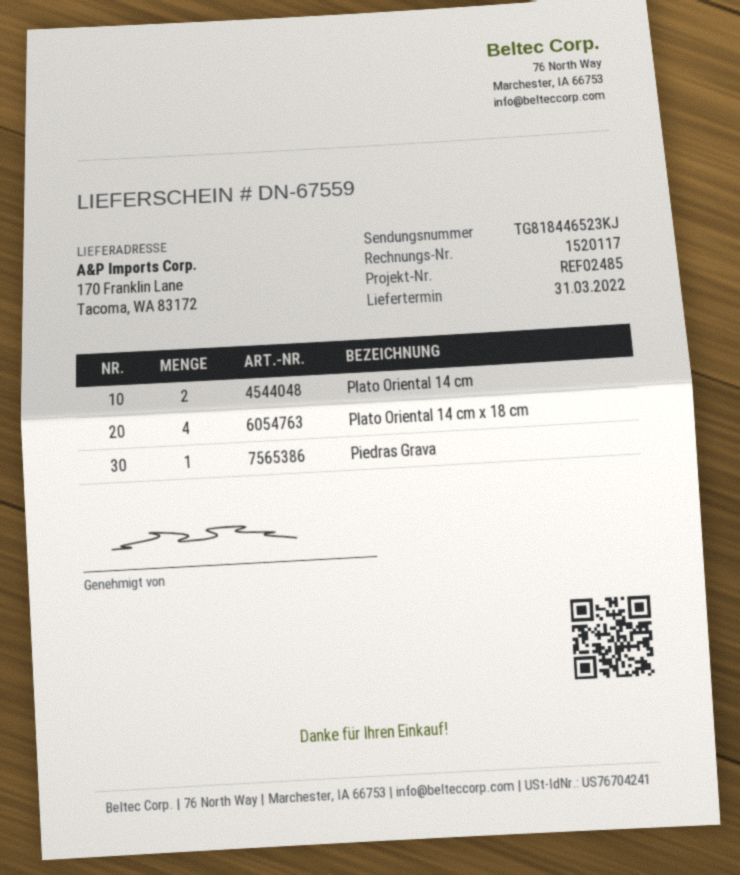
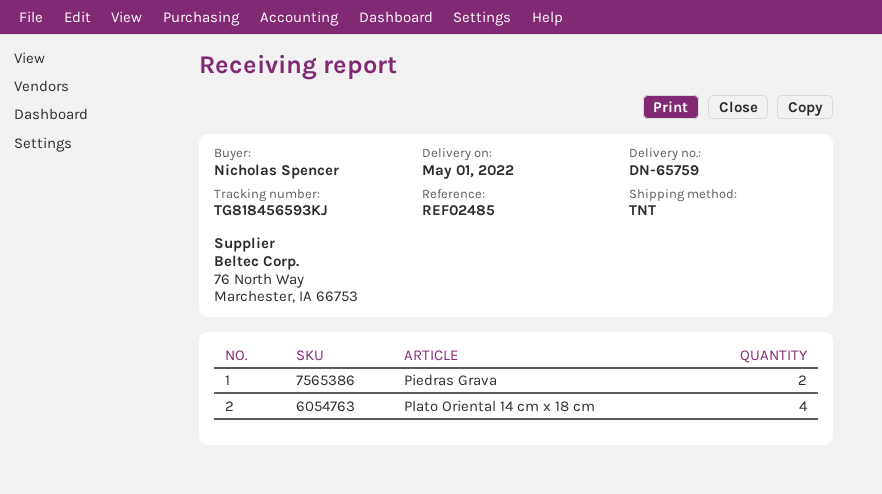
delivery note number: DN-67559 -> DN-65759
delivery date: 2022-03-31 -> 2022-05-01
tracking number: TG818446523KJ -> TG818456593KJ
Plato Oriental 14 cm: 2 -> none
Piedras Grava: 1 -> 2

